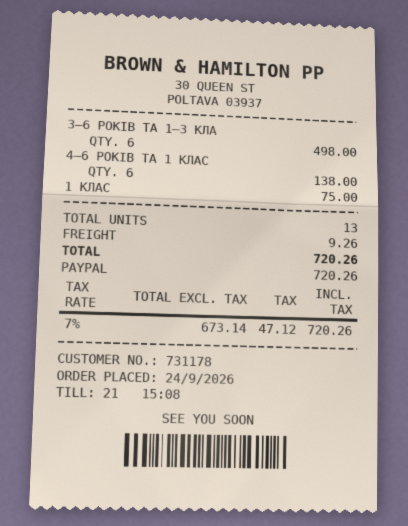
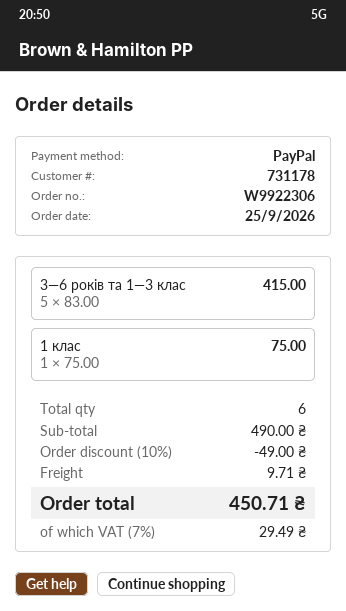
order date: 2026-09-24 -> 2026-09-25
3—6 РОКІВ ТА 1—3 КЛА: 6 for 498.00 -> 5 for 415.00
4—6 РОКІВ ТА 1 КЛАС: 6 for 138.00 -> none
total quantity: 13 -> 6
discount: none -> 10% = 49.00
shipping: 9.26 -> 9.71
tax: 7% = 47.12 -> 7% = 29.49
total: 720.26 -> 450.71

